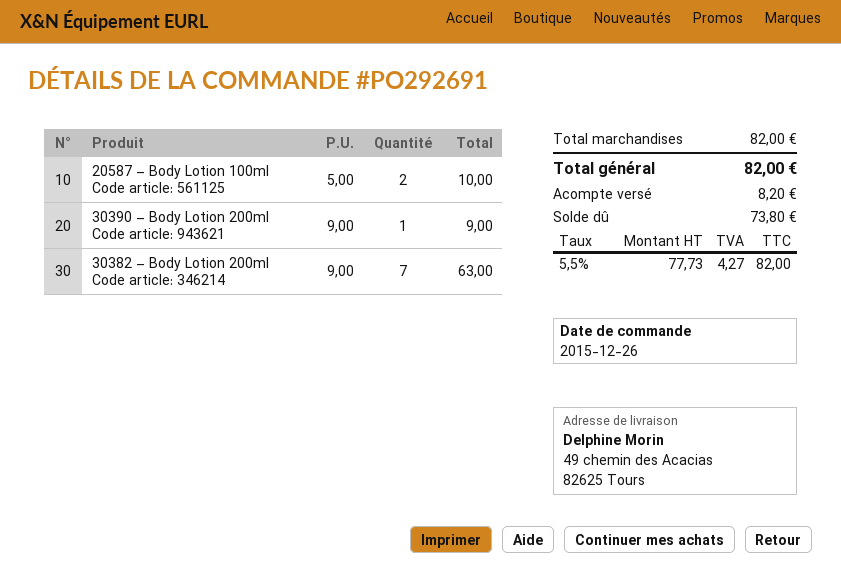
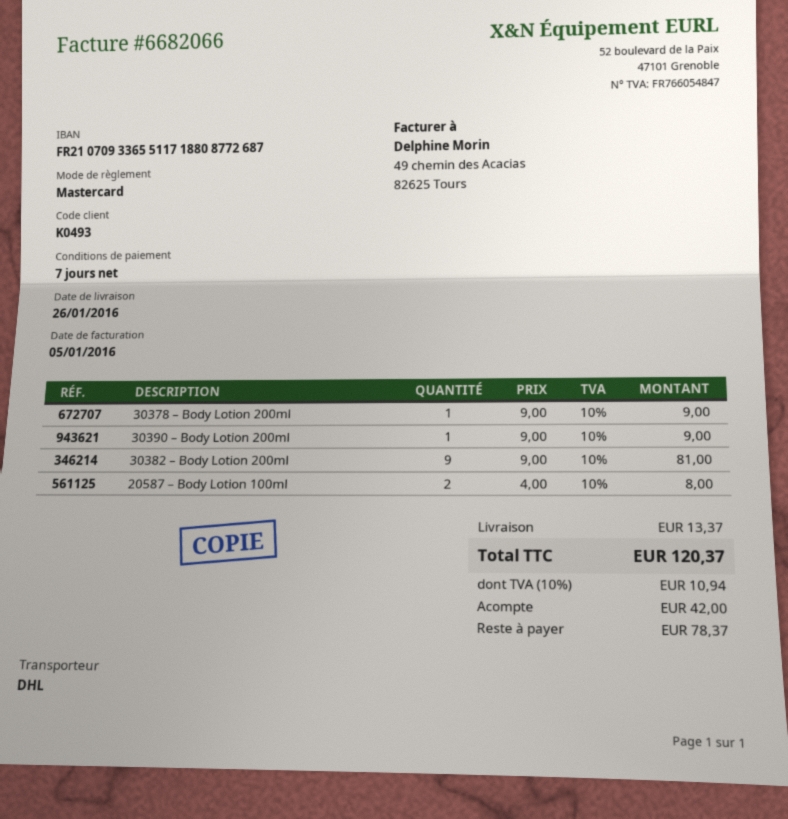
20587 – Body Lotion 100ml: 2 x 5.00 = 10.00 -> 2 x 4.00 = 8.00
30382 – Body Lotion 200ml: 7 x 9.00 = 63.00 -> 9 x 9.00 = 81.00
30378 – Body Lotion 200ml: none -> 1 x 9.00 = 9.00
shipping: none -> 13.37
tax: 5.5% = 4.27 -> 10% = 10.94
total: 82.00 -> 120.37
deposit: 8.20 -> 42.00
balance: 73.80 -> 78.37

